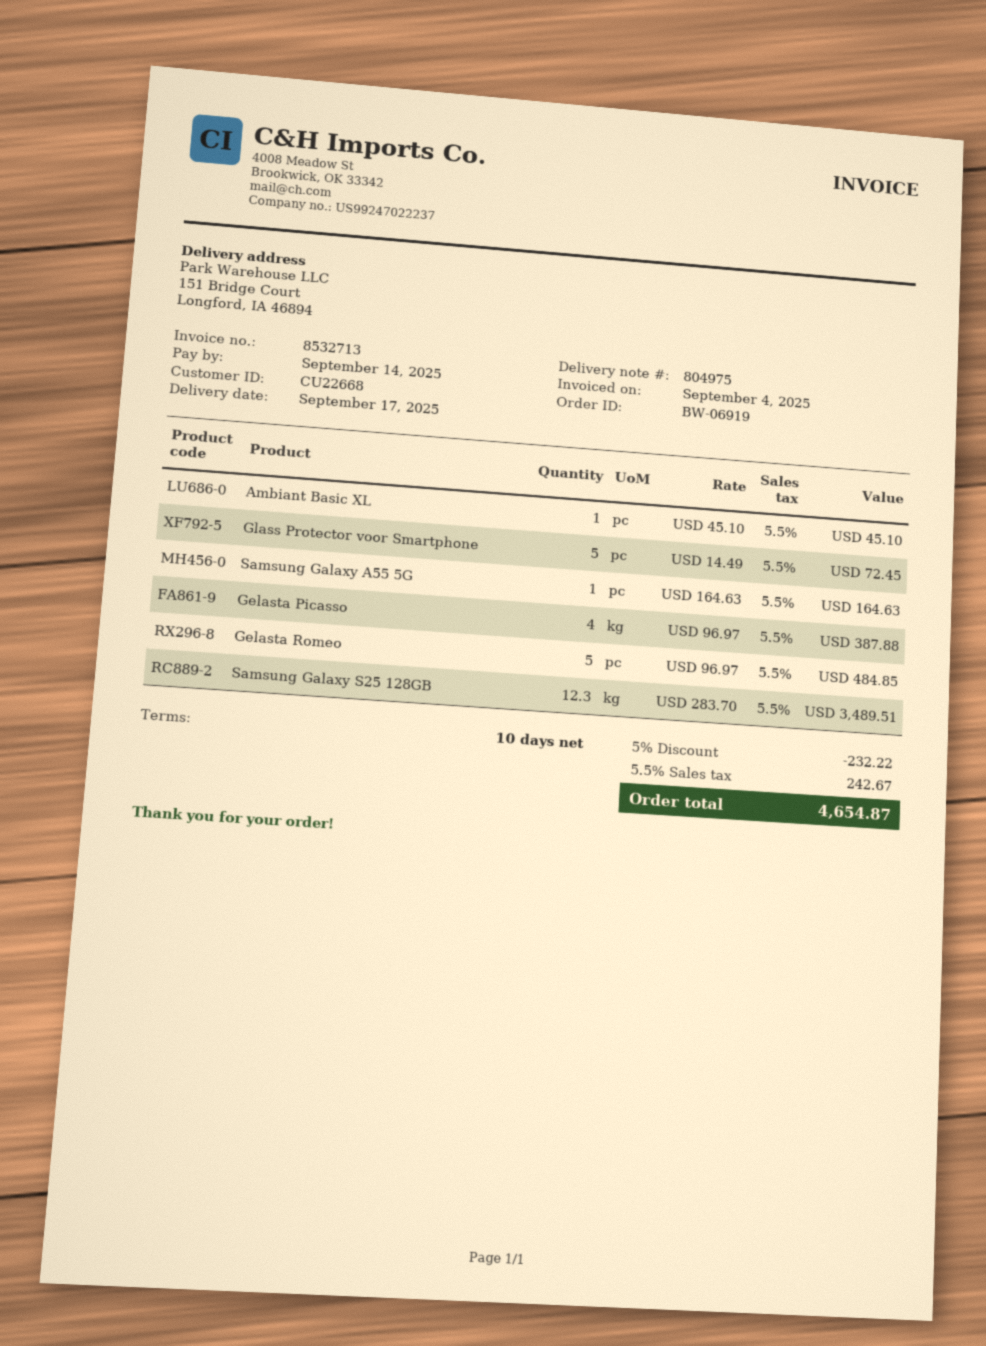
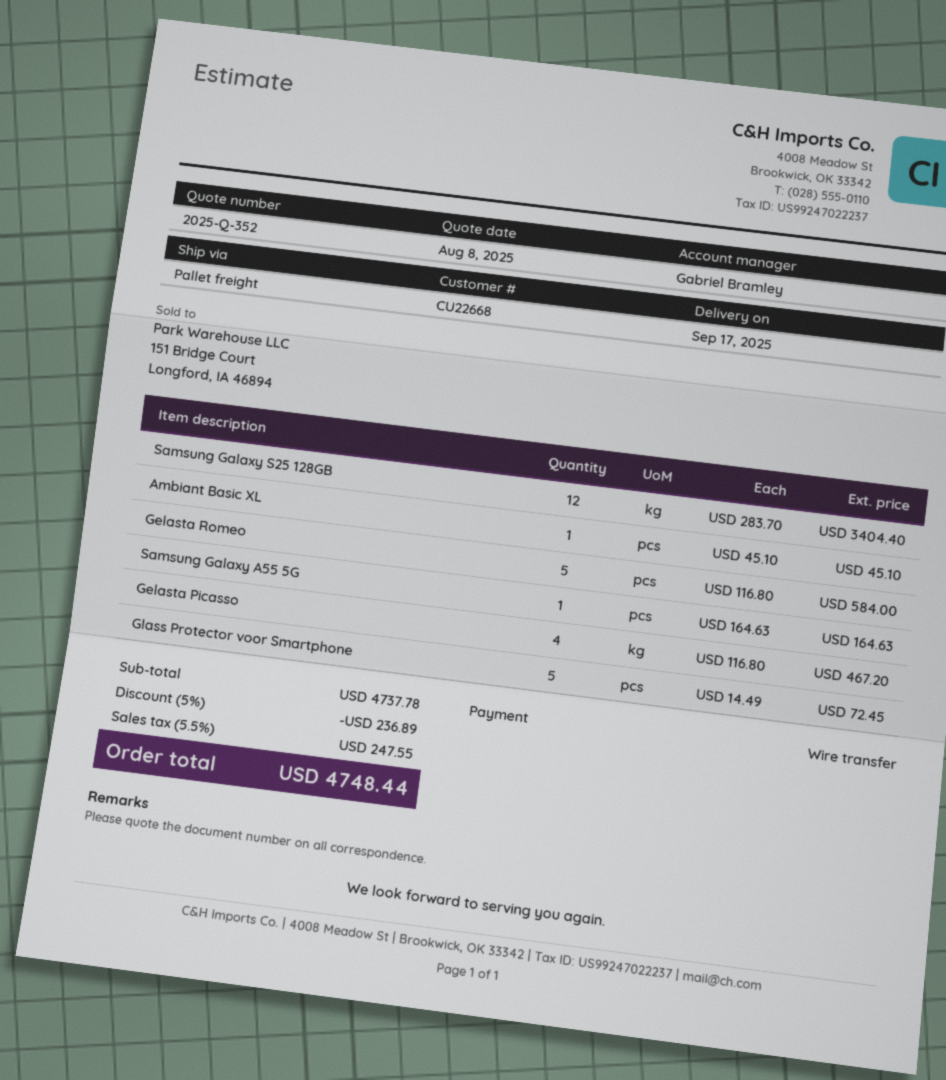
Gelasta Picasso: 4 x 96.97 = 387.88 -> 4 x 116.80 = 467.20
Gelasta Romeo: 5 x 96.97 = 484.85 -> 5 x 116.80 = 584.00
Samsung Galaxy S25 128GB: 12.3 x 283.70 = 3489.51 -> 12 x 283.70 = 3404.40
discount: 5% = 232.22 -> 5% = 236.89
tax: 5.5% = 242.67 -> 5.5% = 247.55
total: 4654.87 -> 4748.44

